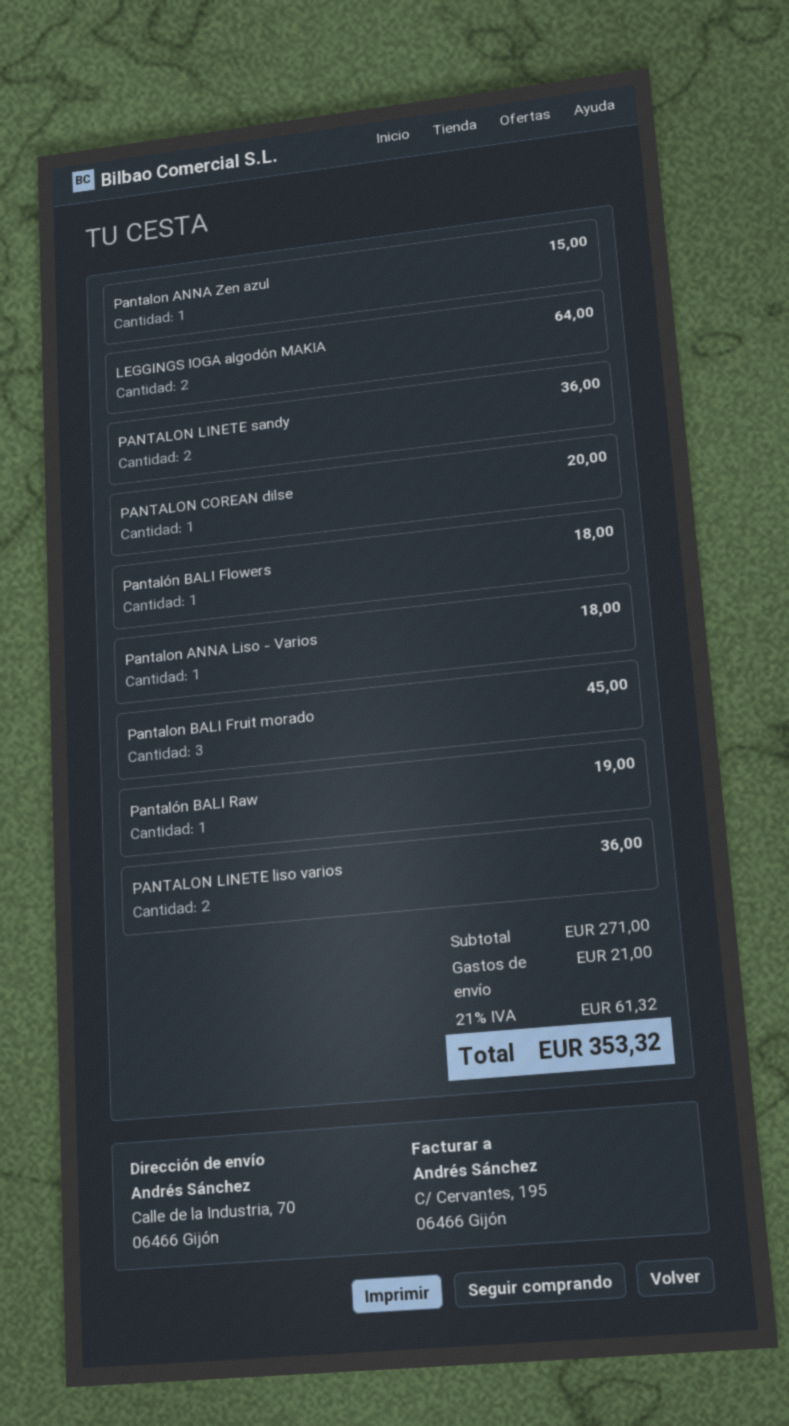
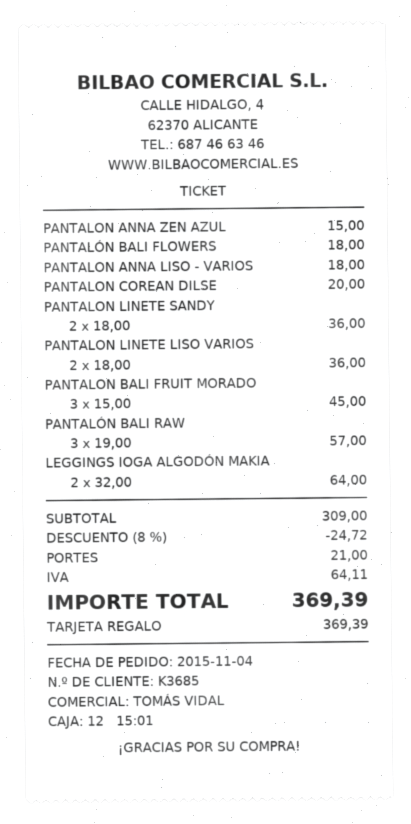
Pantalón BALI Raw: 1 for 19.00 -> 3 for 57.00
subtotal: 271.00 -> 309.00
discount: none -> 8% = 24.72
tax: 61.32 -> 64.11
total: 353.32 -> 369.39

